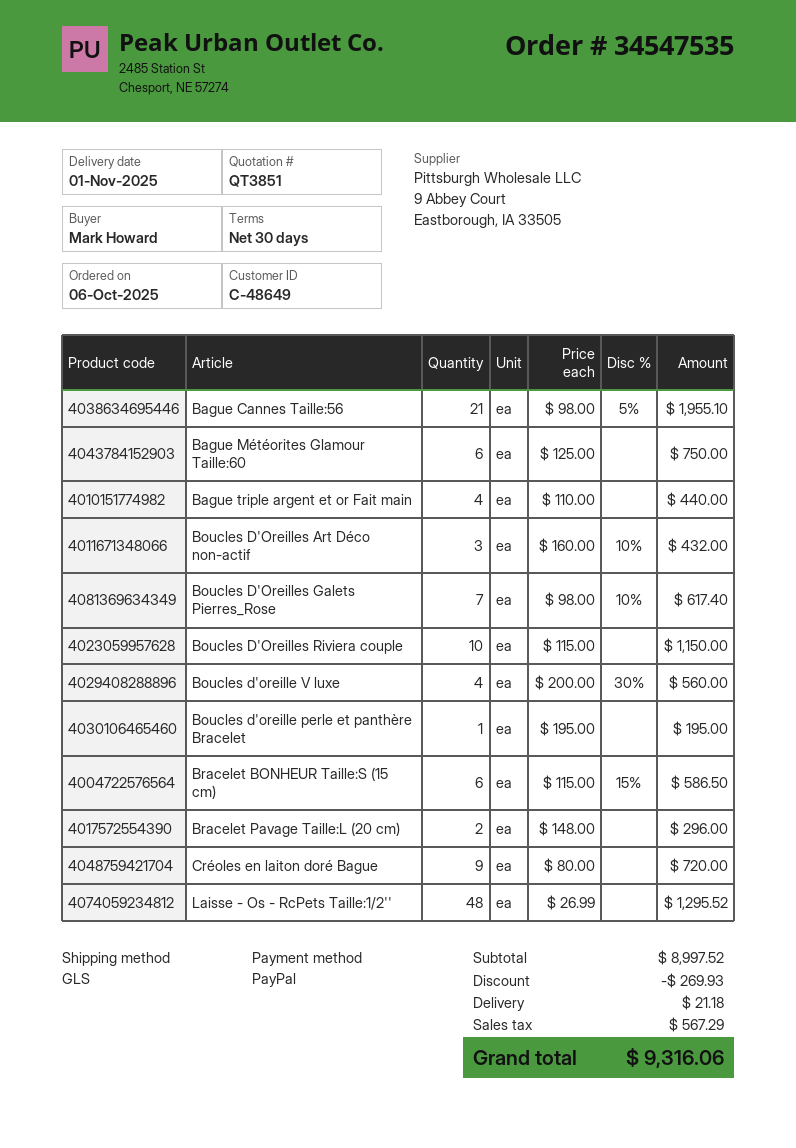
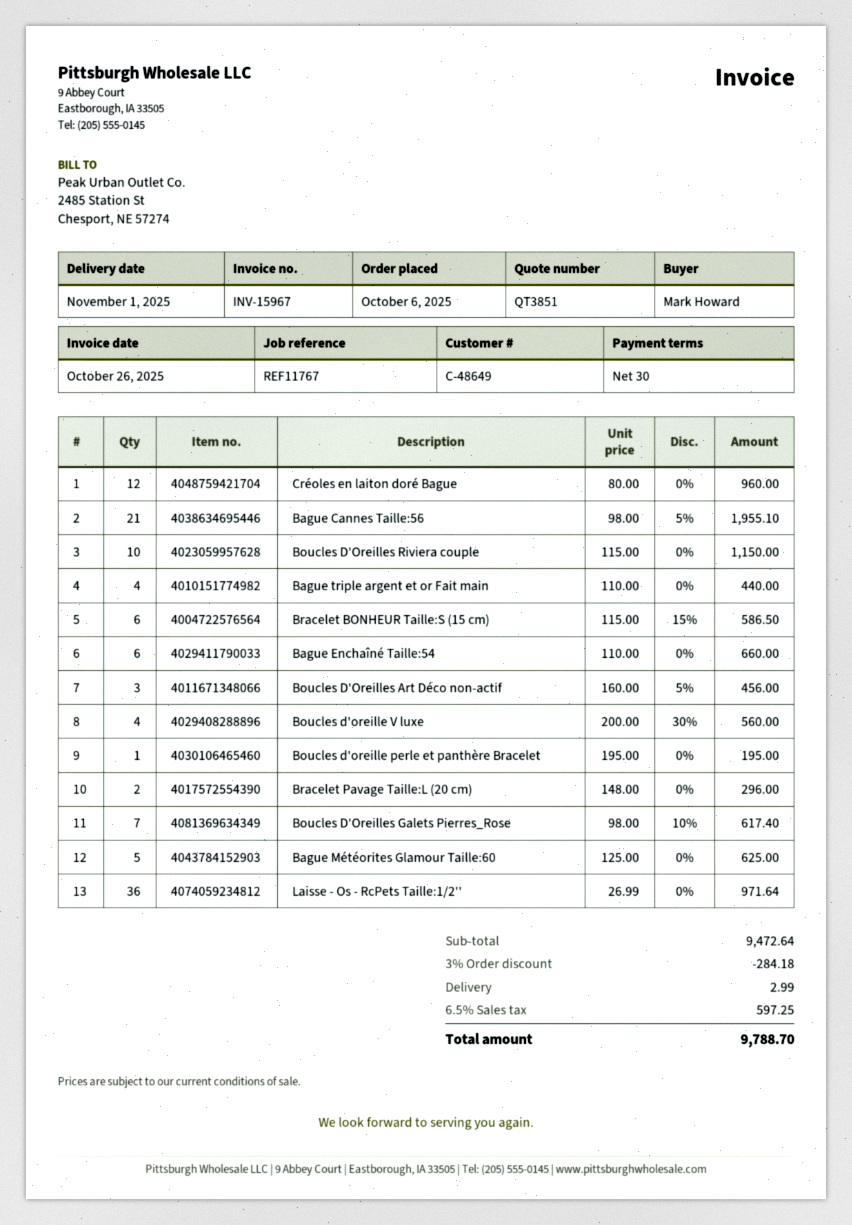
Bague Météorites Glamour Taille:60: 6 x 125.00 = 750.00 -> 5 x 125.00 = 625.00
Boucles D'Oreilles Art Déco non-actif: 3 x 160.00 - 10% = 432.00 -> 3 x 160.00 - 5% = 456.00
Créoles en laiton doré Bague: 9 x 80.00 = 720.00 -> 12 x 80.00 = 960.00
Laisse - Os - RcPets Taille:1/2'': 48 x 26.99 = 1295.52 -> 36 x 26.99 = 971.64
Bague Enchaîné Taille:54: none -> 6 x 110.00 = 660.00
subtotal: 8997.52 -> 9472.64
discount: 269.93 -> 284.18
shipping: 21.18 -> 2.99
tax: 567.29 -> 597.25
total: 9316.06 -> 9788.70

